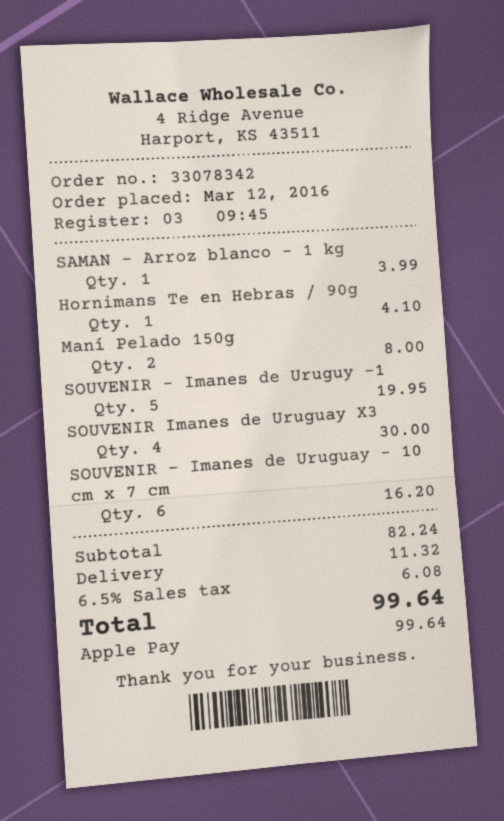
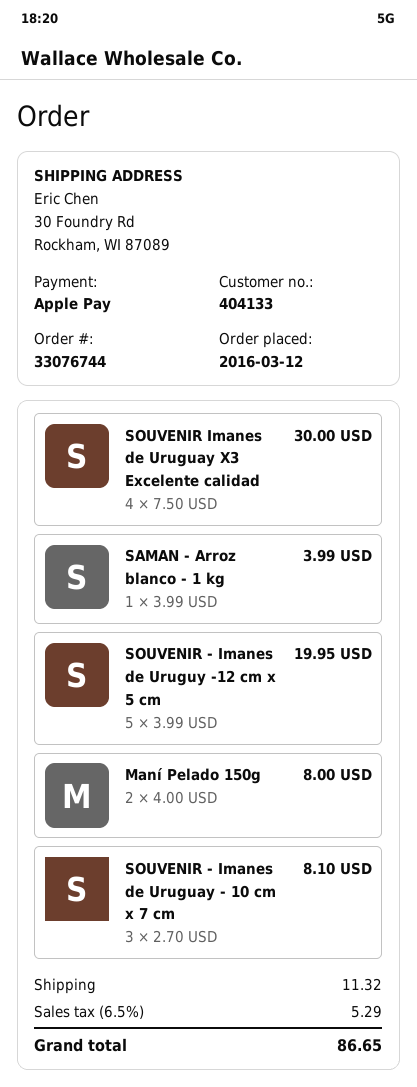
order number: 33078342 -> 33076744
Hornimans Te en Hebras / 90g: 1 for 4.10 -> none
SOUVENIR - Imanes de Uruguay - 10 cm x 7 cm: 6 for 16.20 -> 3 for 8.10
tax: 6.5% = 6.08 -> 6.5% = 5.29
total: 99.64 -> 86.65

